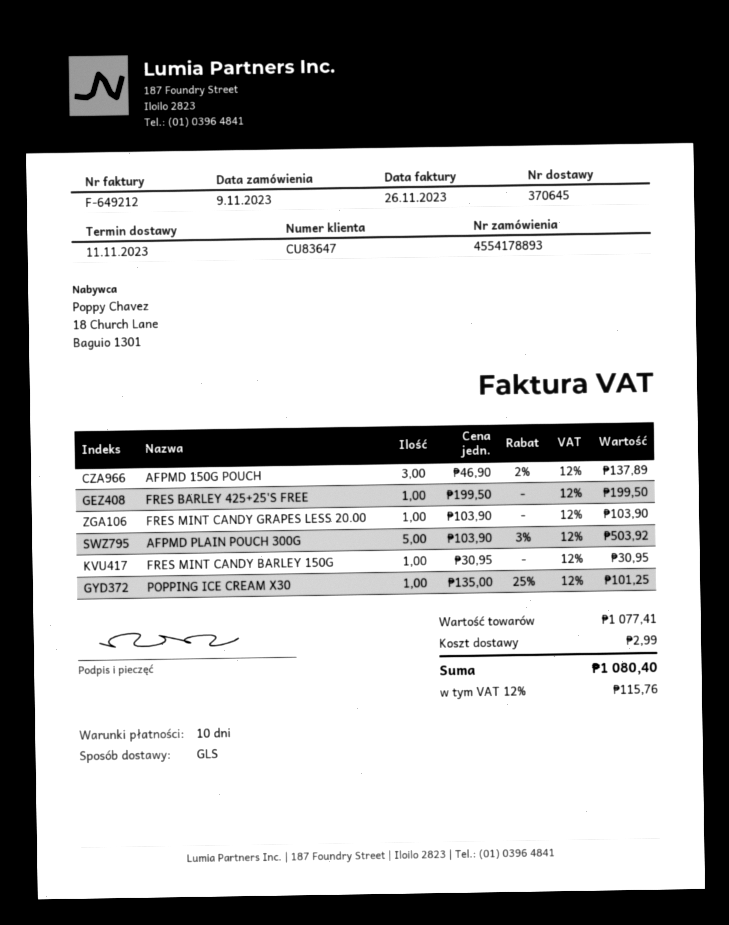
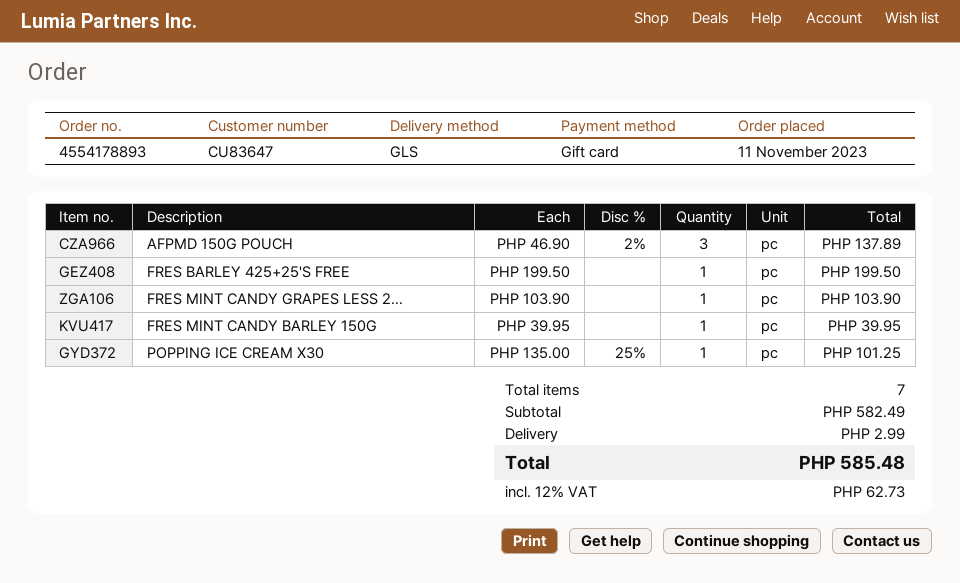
order date: 2023-11-09 -> 2023-11-11
AFPMD PLAIN POUCH 300G: 5 x 103.90 - 3% = 503.92 -> none
FRES MINT CANDY BARLEY 150G: 1 x 30.95 = 30.95 -> 1 x 39.95 = 39.95
subtotal: 1077.41 -> 582.49
tax: 12% = 115.76 -> 12% = 62.73
total: 1080.40 -> 585.48

